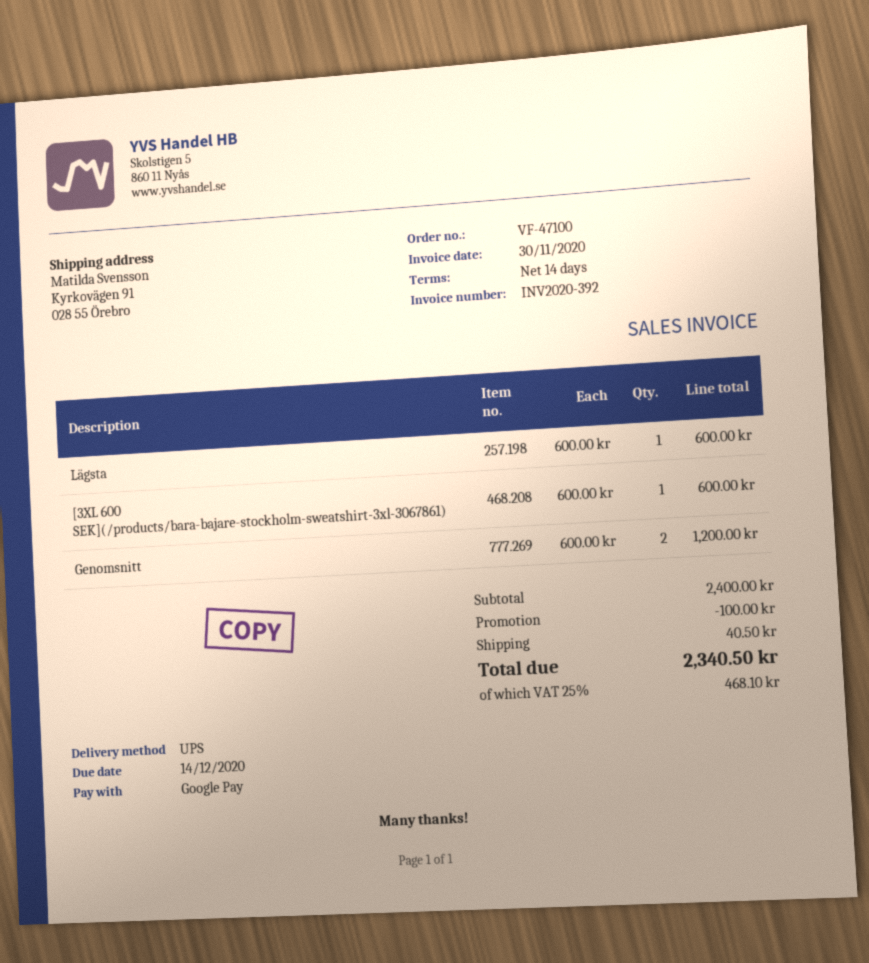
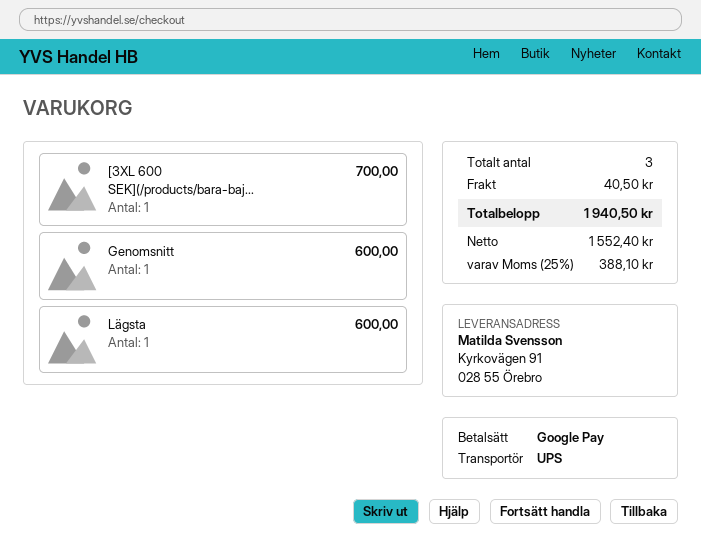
[3XL 600 SEK](/products/bara-bajare-stockholm-sweatshirt-3xl-3067861): 1 for 600.00 -> 1 for 700.00
Genomsnitt: 2 for 1200.00 -> 1 for 600.00
discount: 100.00 -> none
tax: 25% = 468.10 -> 25% = 388.10
total: 2340.50 -> 1940.50

